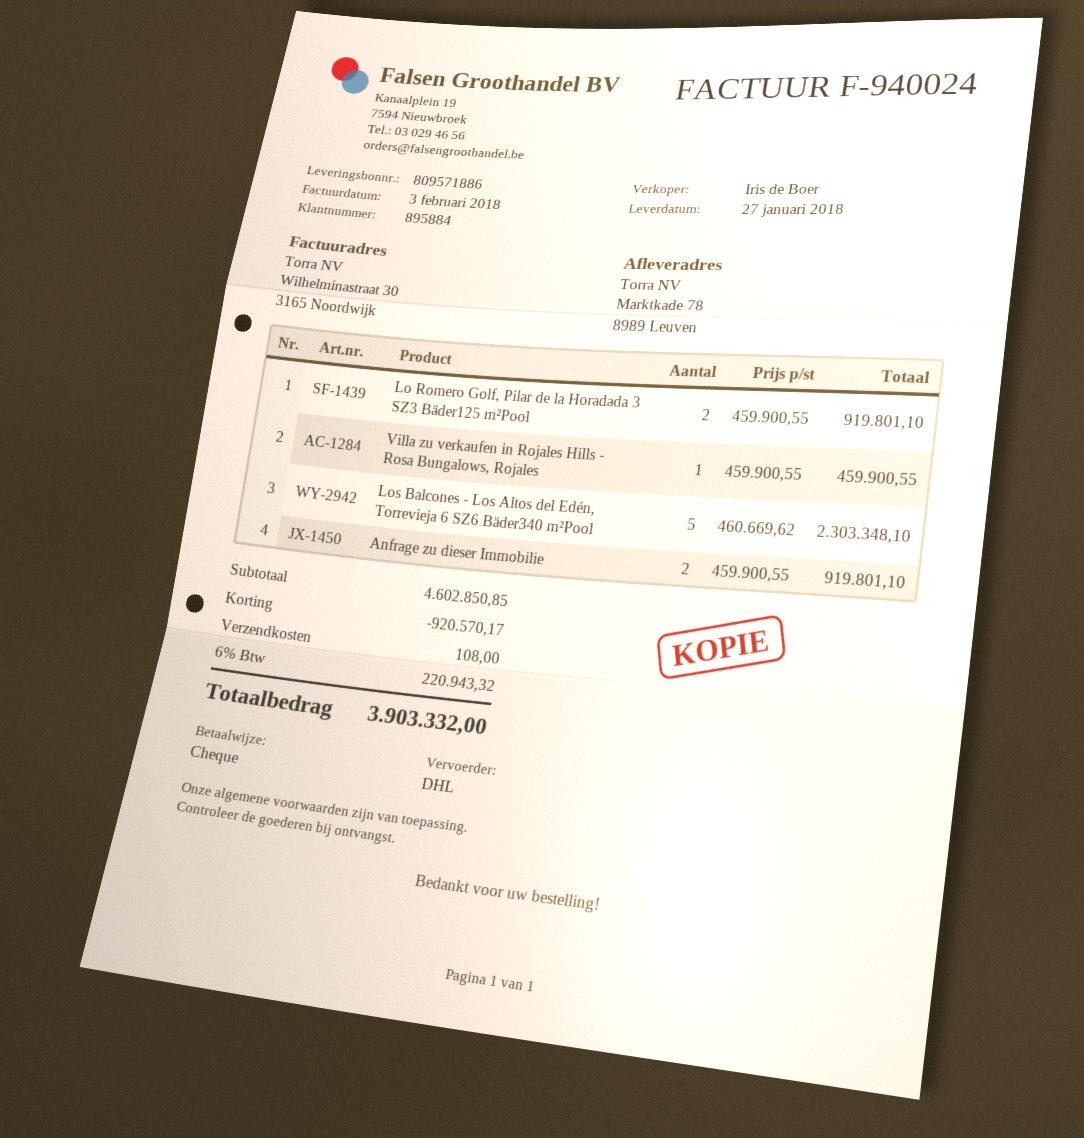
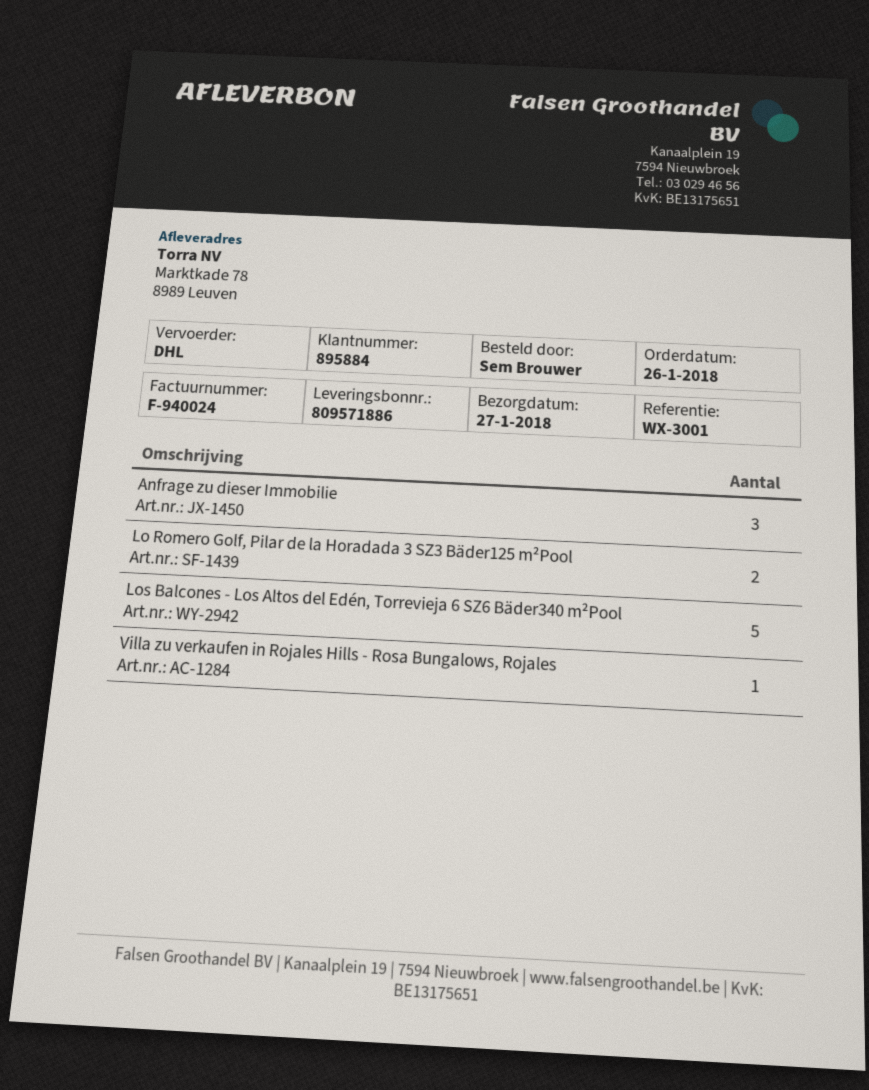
Anfrage zu dieser Immobilie: 2 -> 3

